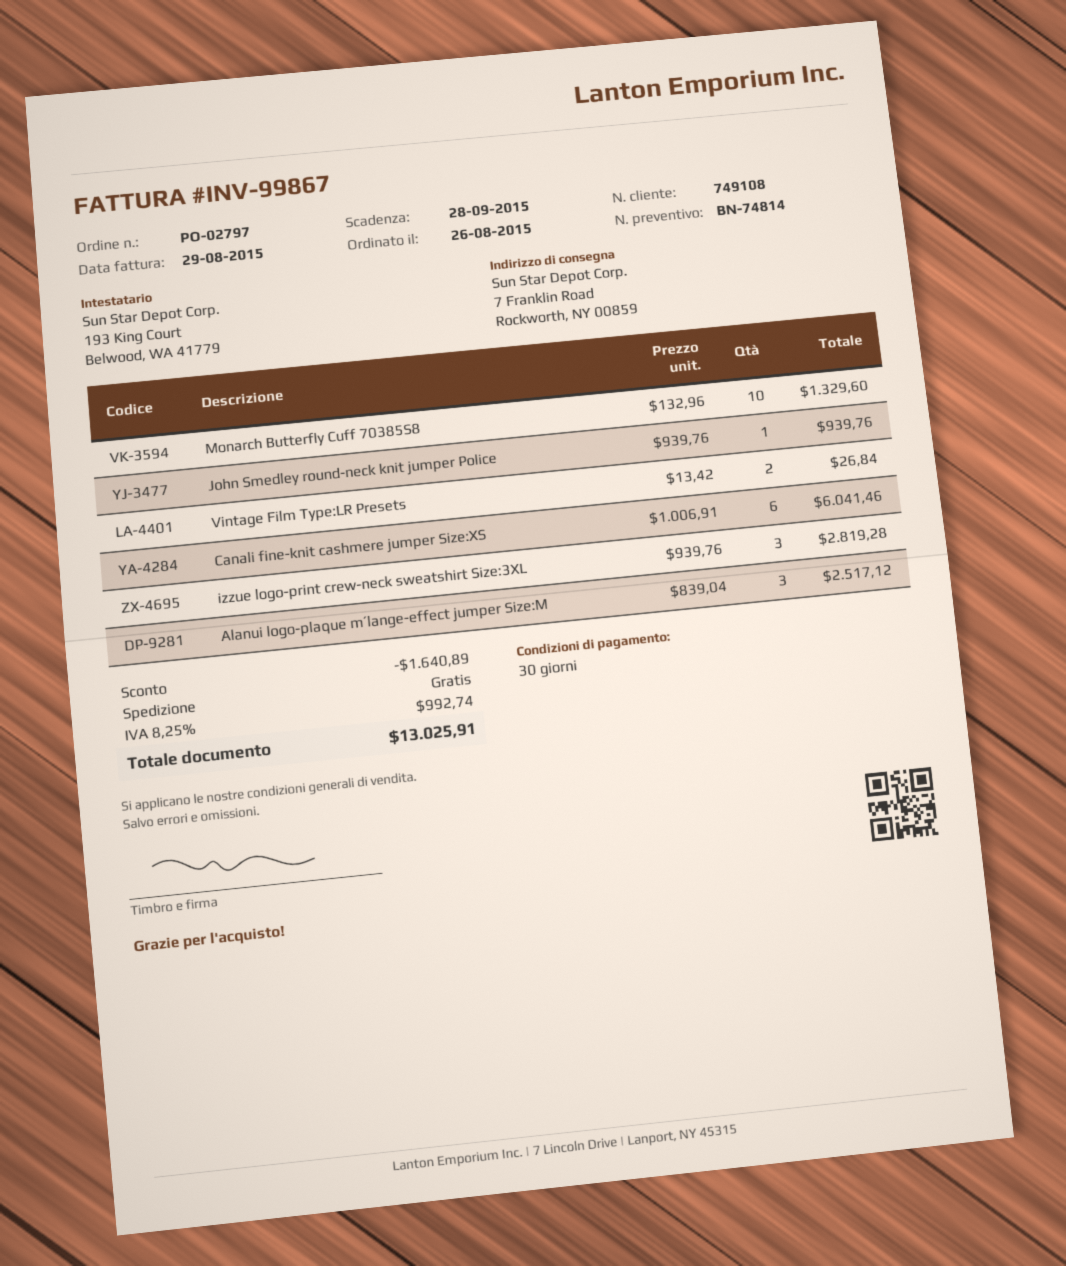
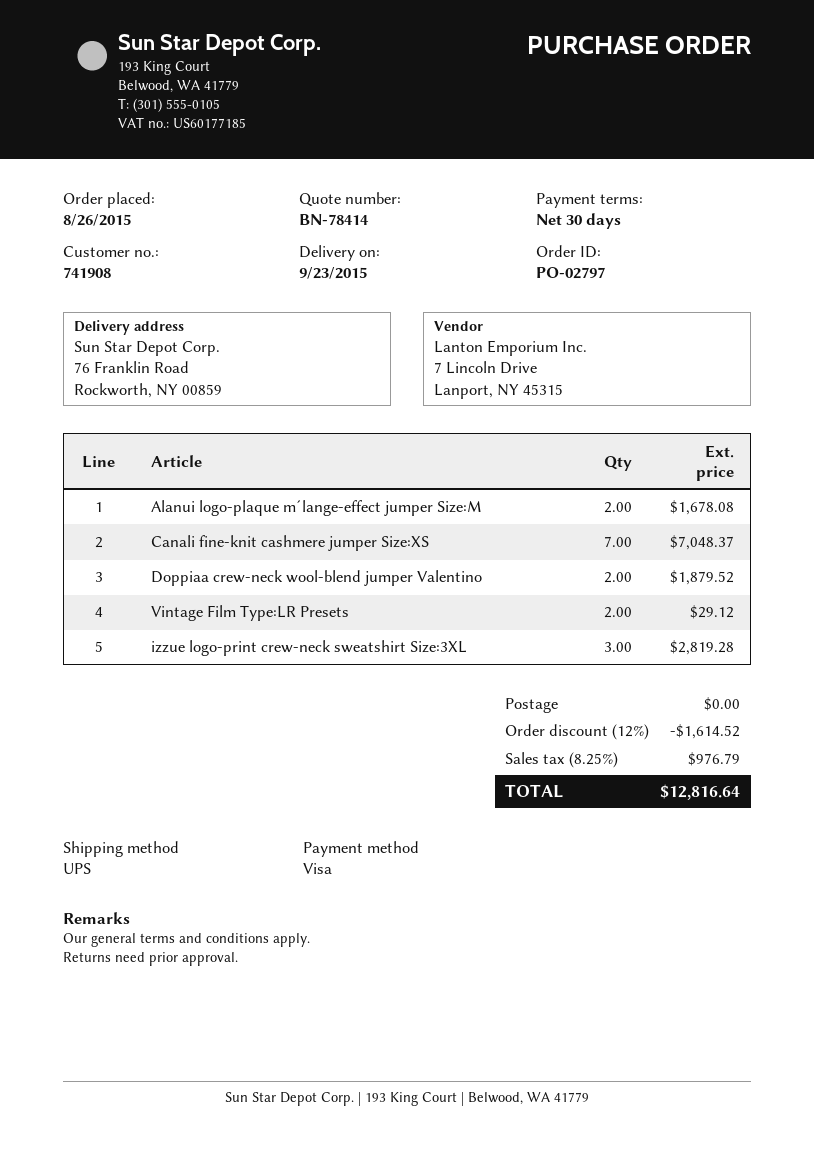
quote number: BN-74814 -> BN-78414
customer number: 749108 -> 741908
ship to: 7 Franklin Road, Rockworth, NY 00859 -> 76 Franklin Road, Rockworth, NY 00859
Monarch Butterfly Cuff 70385S8: 10 for 1329.60 -> none
John Smedley round-neck knit jumper Police: 1 for 939.76 -> none
Vintage Film Type:LR Presets: 2 for 26.84 -> 2 for 29.12
Canali fine-knit cashmere jumper Size:XS: 6 for 6041.46 -> 7 for 7048.37
Alanui logo-plaque m´lange-effect jumper Size:M: 3 for 2517.12 -> 2 for 1678.08
Doppiaa crew-neck wool-blend jumper Valentino: none -> 2 for 1879.52
discount: 1640.89 -> 1614.52
tax: 8.25% = 992.74 -> 8.25% = 976.79
total: 13025.91 -> 12816.64

